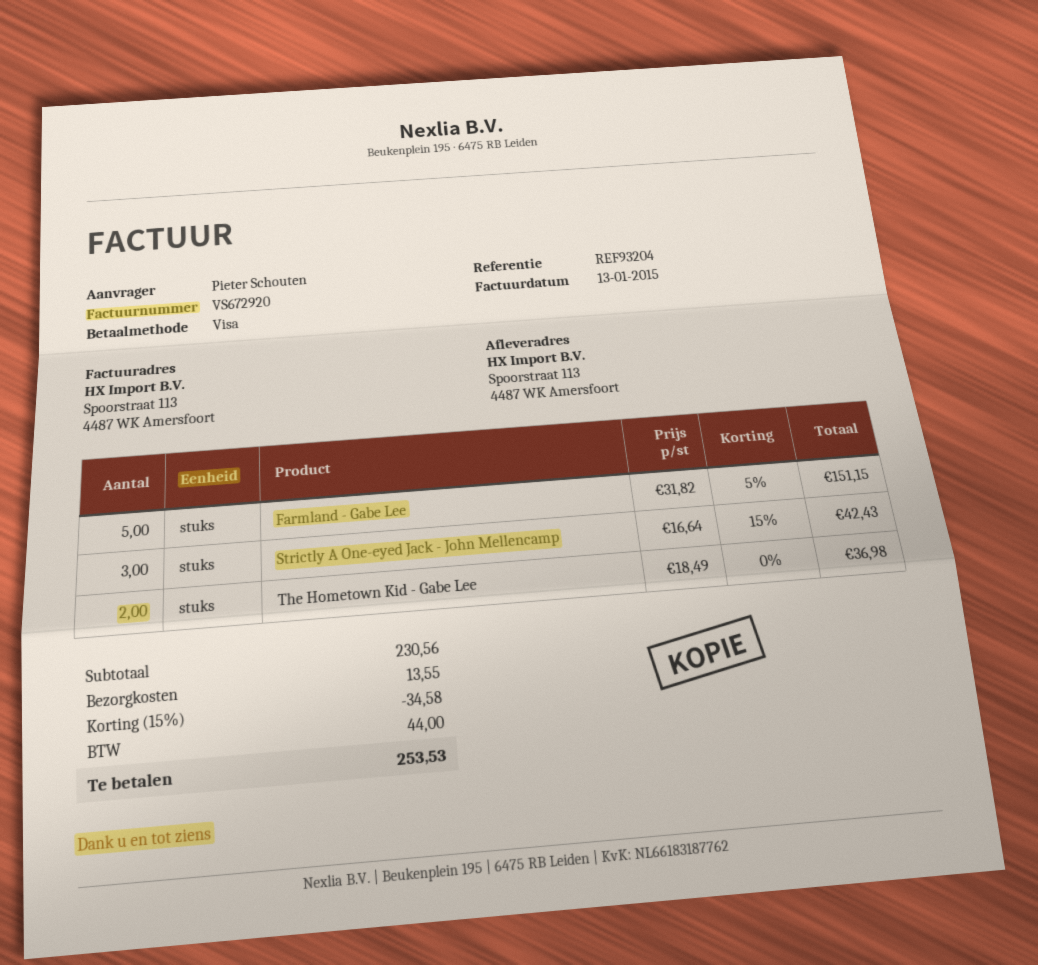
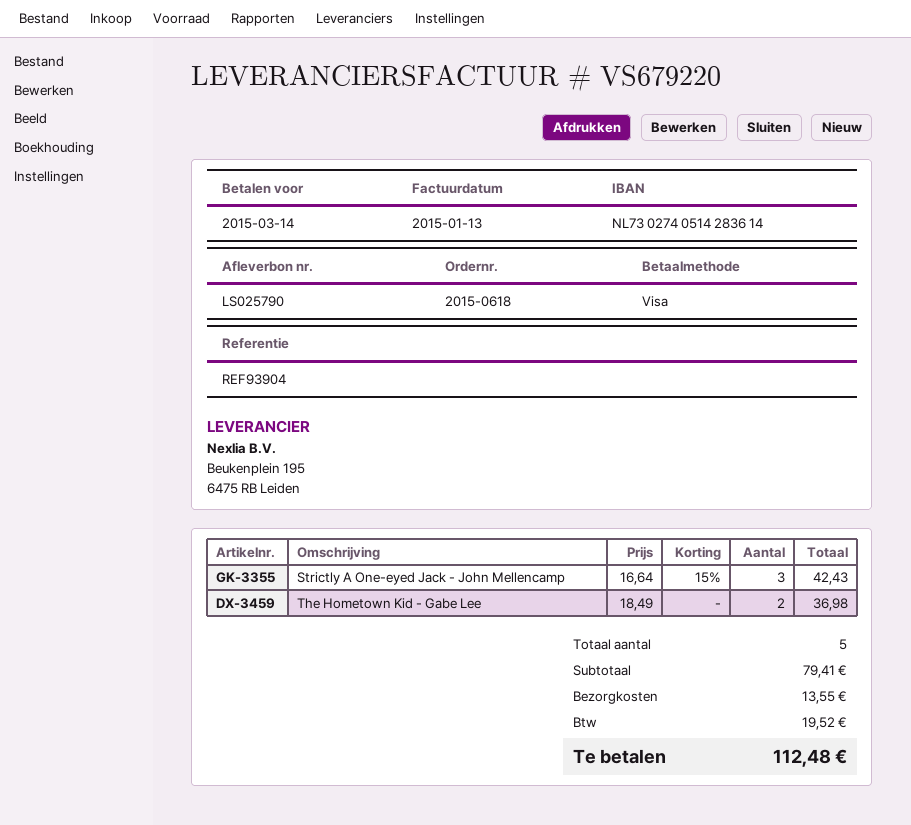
invoice number: VS672920 -> VS679220
reference: REF93204 -> REF93904
Farmland - Gabe Lee: 5 x 31.82 - 5% = 151.15 -> none
subtotal: 230.56 -> 79.41
discount: 15% = 34.58 -> none
tax: 44.00 -> 19.52
total: 253.53 -> 112.48

